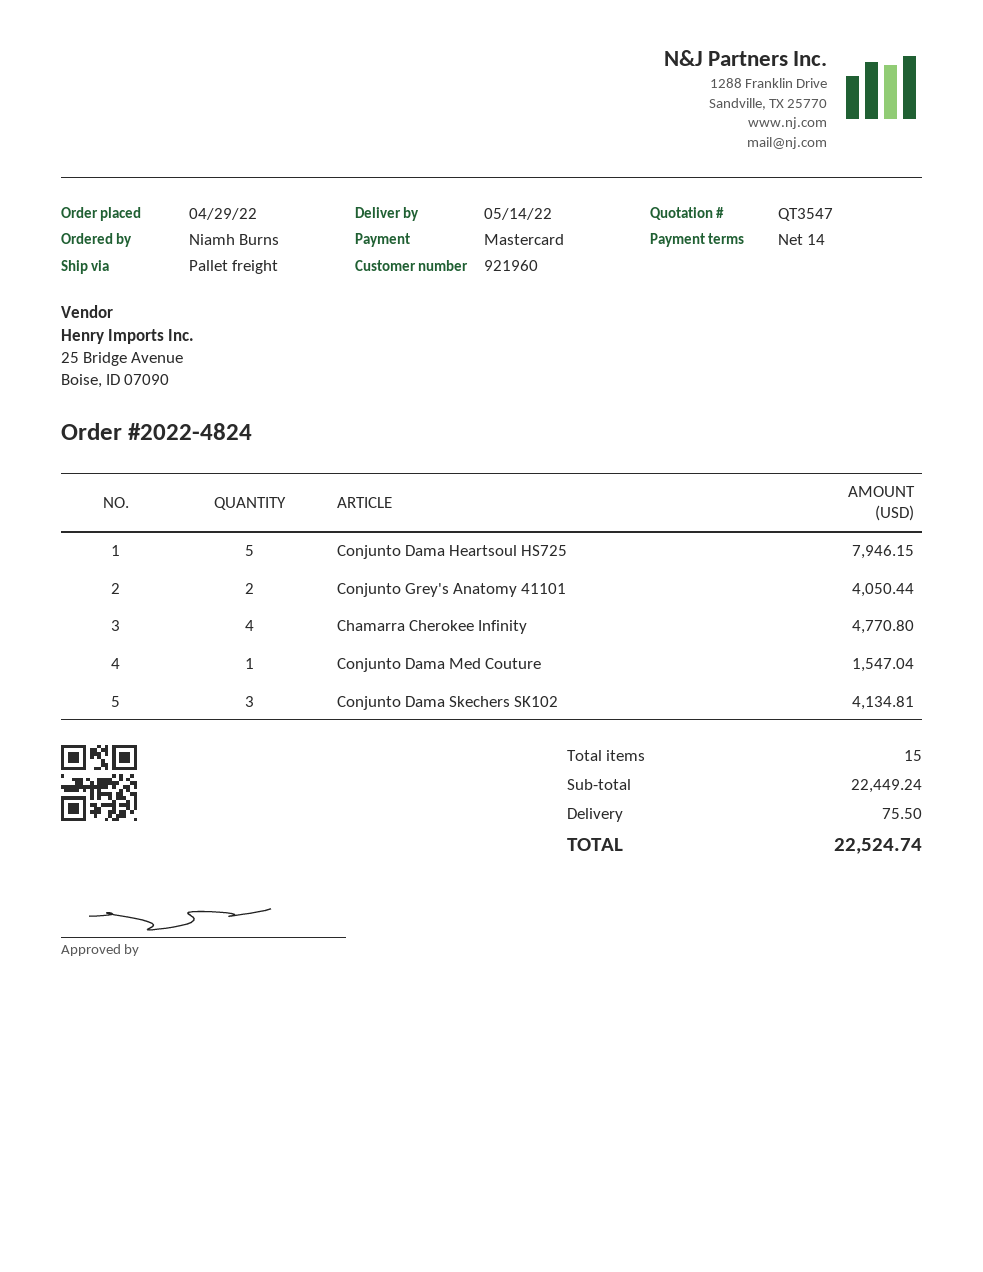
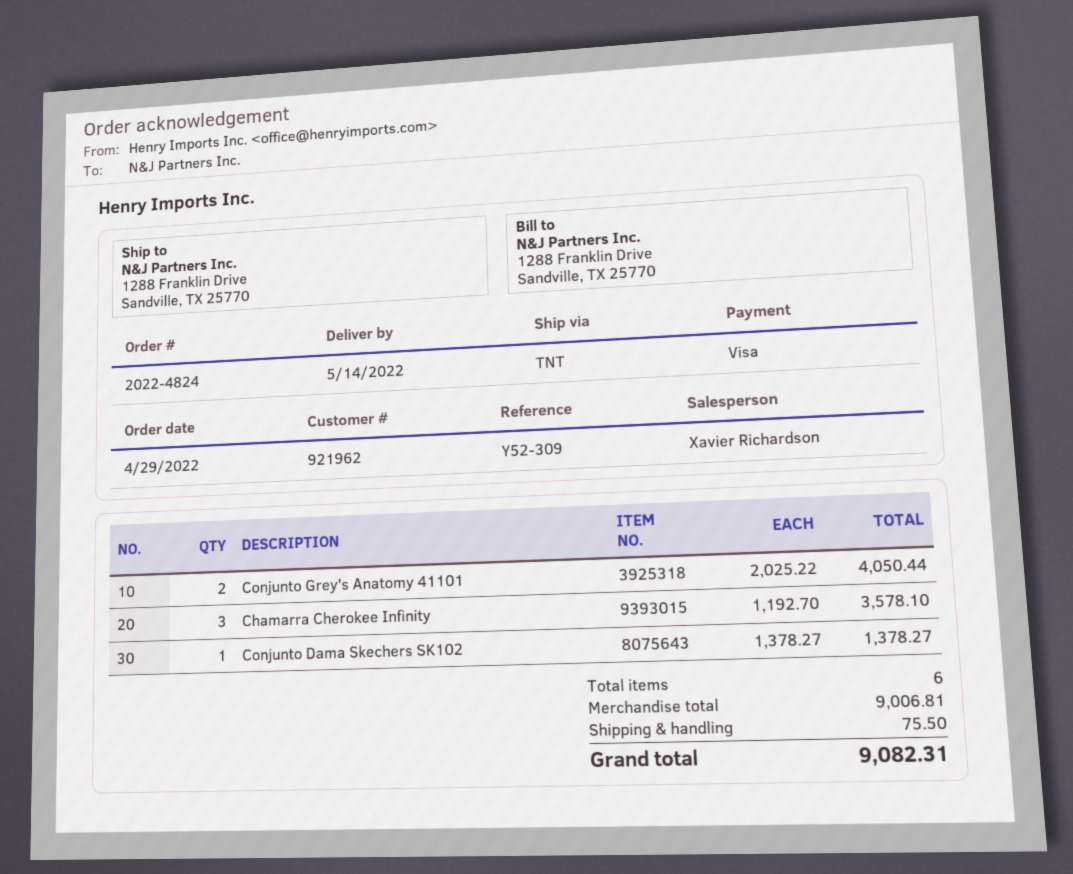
customer number: 921960 -> 921962
payment method: Mastercard -> Visa
shipping method: pallet freight -> TNT
Conjunto Dama Heartsoul HS725: 5 for 7946.15 -> none
Chamarra Cherokee Infinity: 4 for 4770.80 -> 3 for 3578.10
Conjunto Dama Med Couture: 1 for 1547.04 -> none
Conjunto Dama Skechers SK102: 3 for 4134.81 -> 1 for 1378.27
total quantity: 15 -> 6
subtotal: 22449.24 -> 9006.81
total: 22524.74 -> 9082.31

